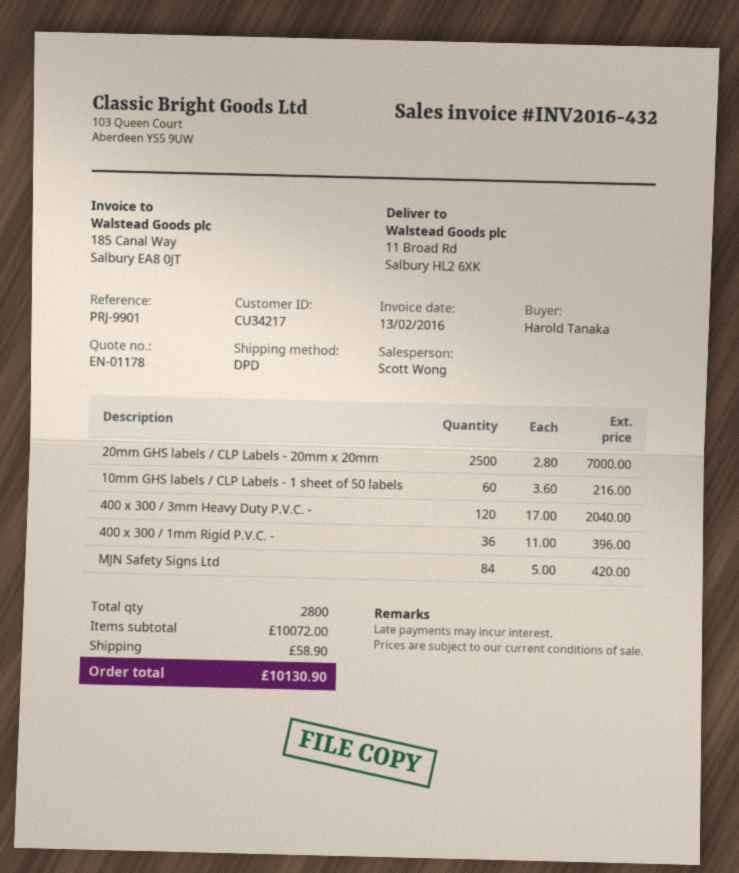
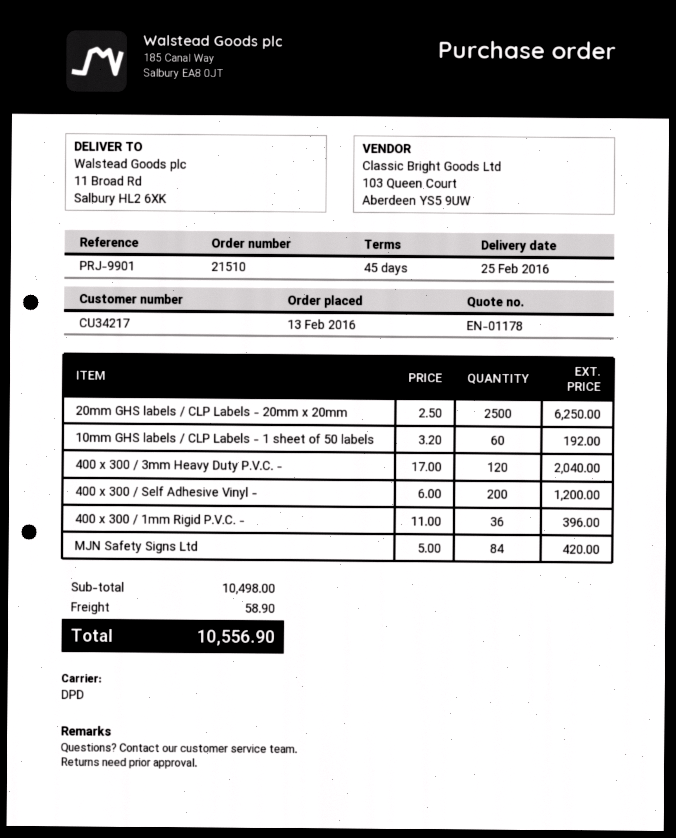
20mm GHS labels / CLP Labels - 20mm x 20mm: 2500 x 2.80 = 7000.00 -> 2500 x 2.50 = 6250.00
10mm GHS labels / CLP Labels - 1 sheet of 50 labels: 60 x 3.60 = 216.00 -> 60 x 3.20 = 192.00
400 x 300 / Self Adhesive Vinyl -: none -> 200 x 6.00 = 1200.00
subtotal: 10072.00 -> 10498.00
total: 10130.90 -> 10556.90

